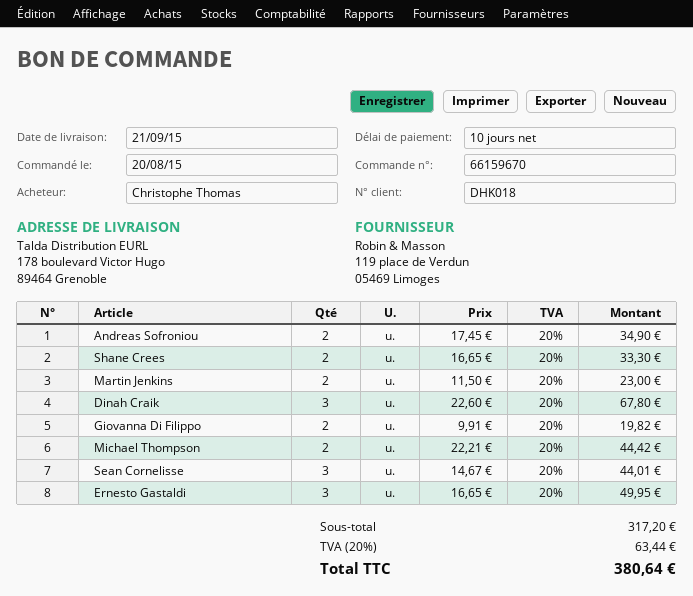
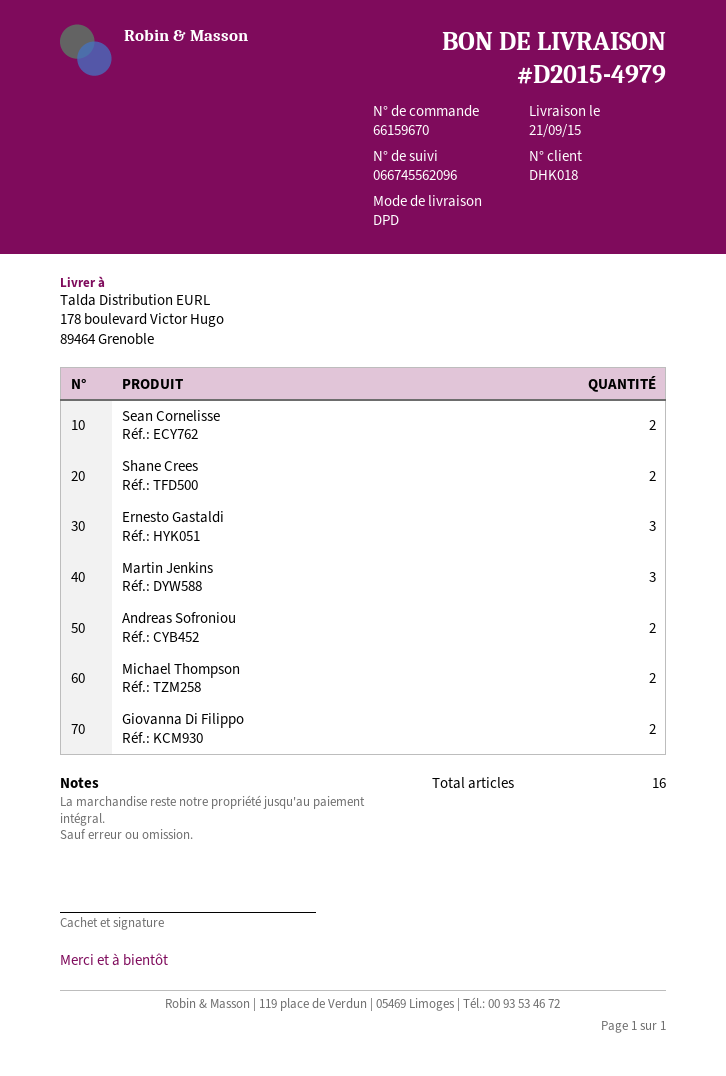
Martin Jenkins: 2 -> 3
Dinah Craik: 3 -> none
Sean Cornelisse: 3 -> 2

